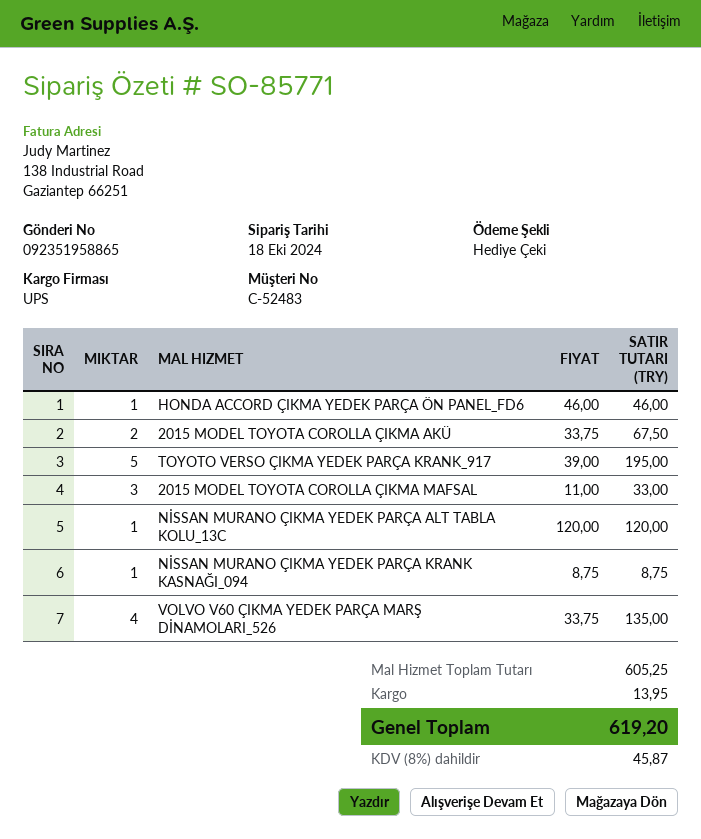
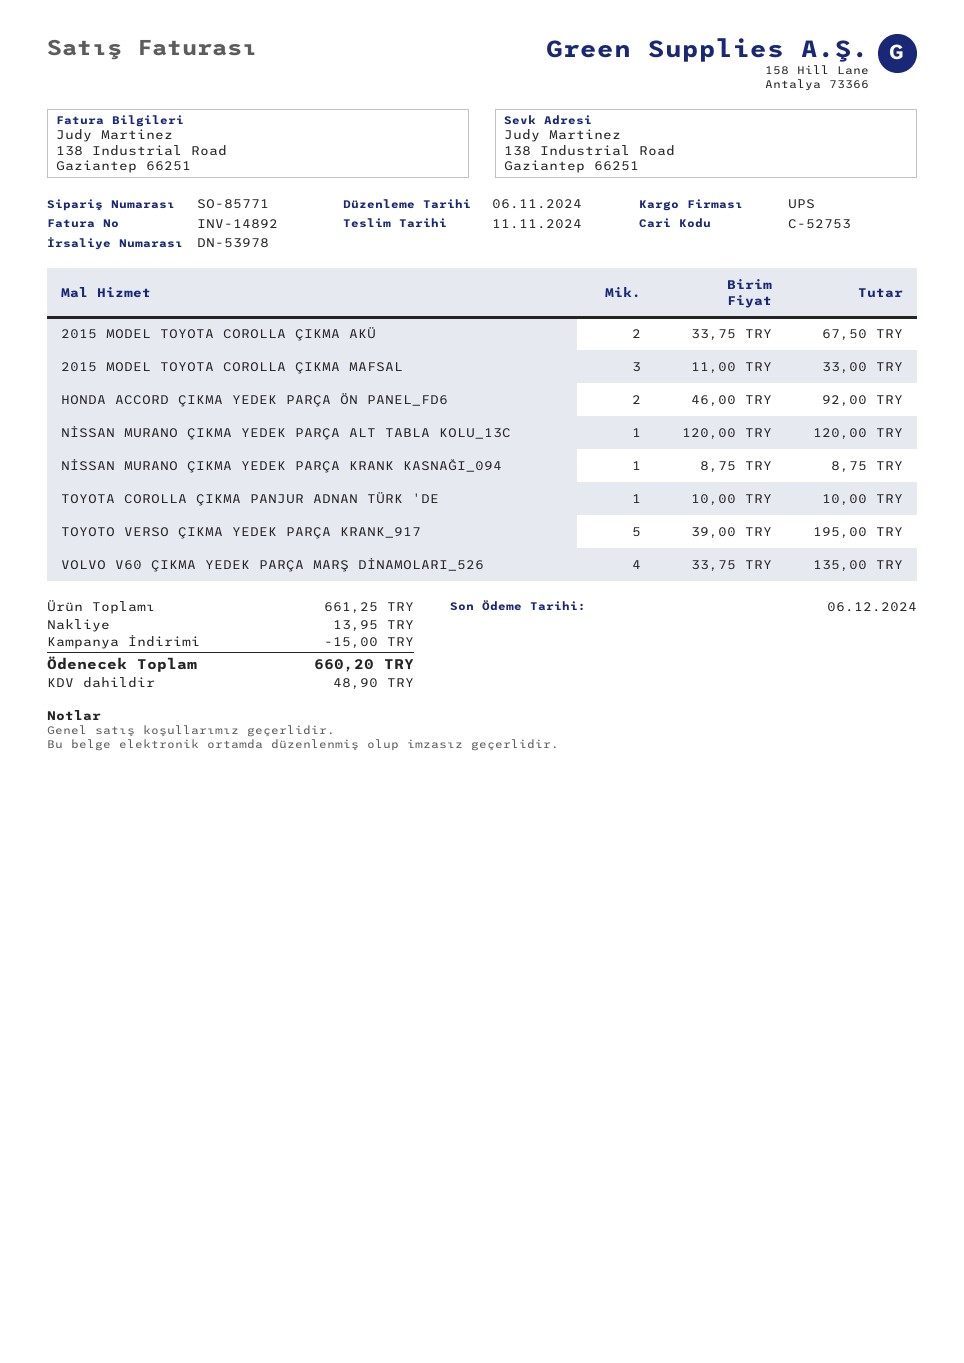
customer number: C-52483 -> C-52753
HONDA ACCORD ÇIKMA YEDEK PARÇA ÖN PANEL_FD6: 1 x 46.00 = 46.00 -> 2 x 46.00 = 92.00
TOYOTA COROLLA ÇIKMA PANJUR ADNAN TÜRK 'DE: none -> 1 x 10.00 = 10.00
subtotal: 605.25 -> 661.25
discount: none -> 15.00
tax: 45.87 -> 48.90
total: 619.20 -> 660.20

